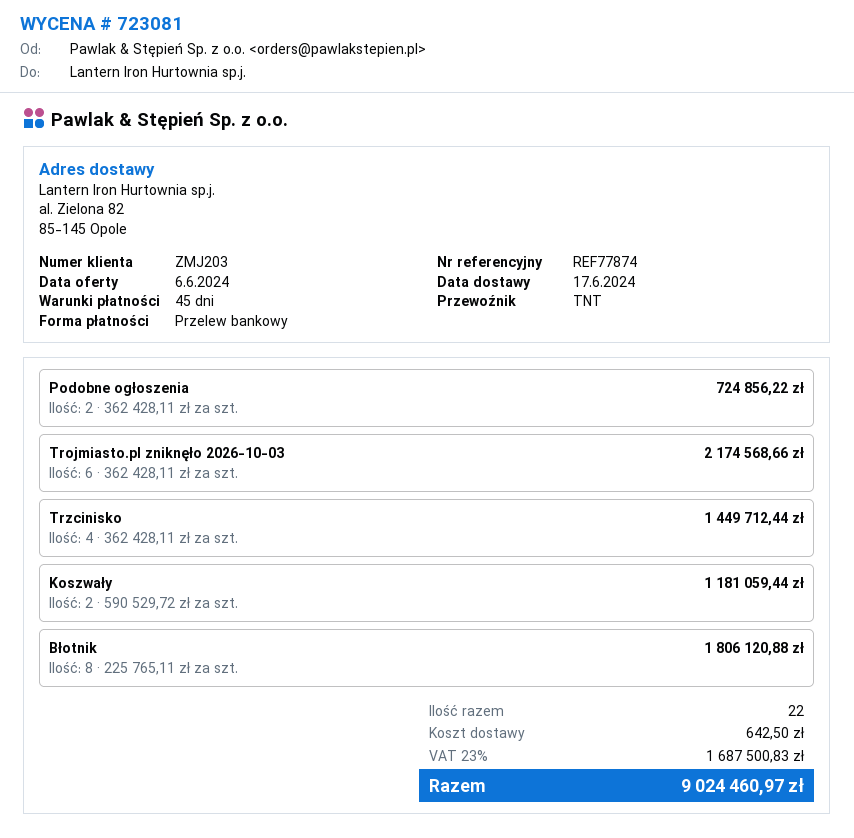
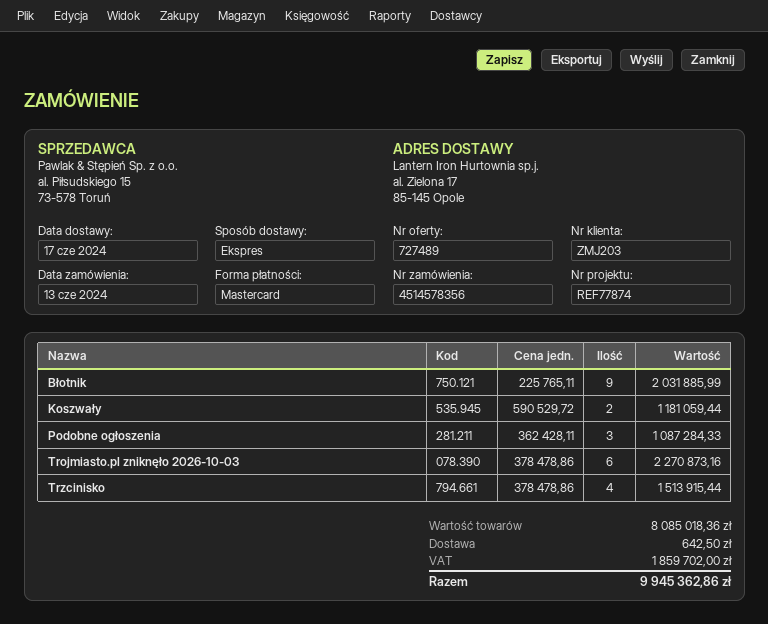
quote number: 723081 -> 727489
payment method: bank transfer -> Mastercard
shipping method: TNT -> express
ship to: al. Zielona 82, 85-145 Opole -> al. Zielona 17, 85-145 Opole
Podobne ogłoszenia: 2 x 362428.11 = 724856.22 -> 3 x 362428.11 = 1087284.33
Trojmiasto.pl zniknęło 2026-10-03: 6 x 362428.11 = 2174568.66 -> 6 x 378478.86 = 2270873.16
Trzcinisko: 4 x 362428.11 = 1449712.44 -> 4 x 378478.86 = 1513915.44
Błotnik: 8 x 225765.11 = 1806120.88 -> 9 x 225765.11 = 2031885.99
tax: 1687500.83 -> 1859702.00
total: 9024460.97 -> 9945362.86

